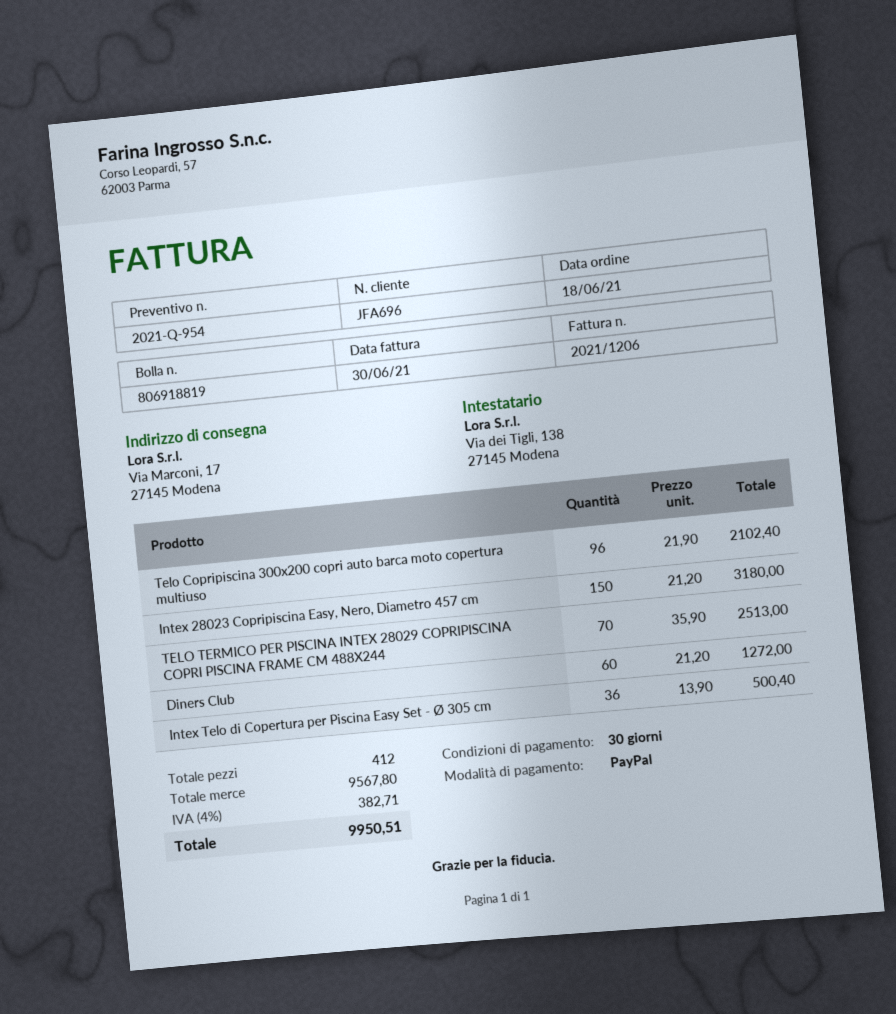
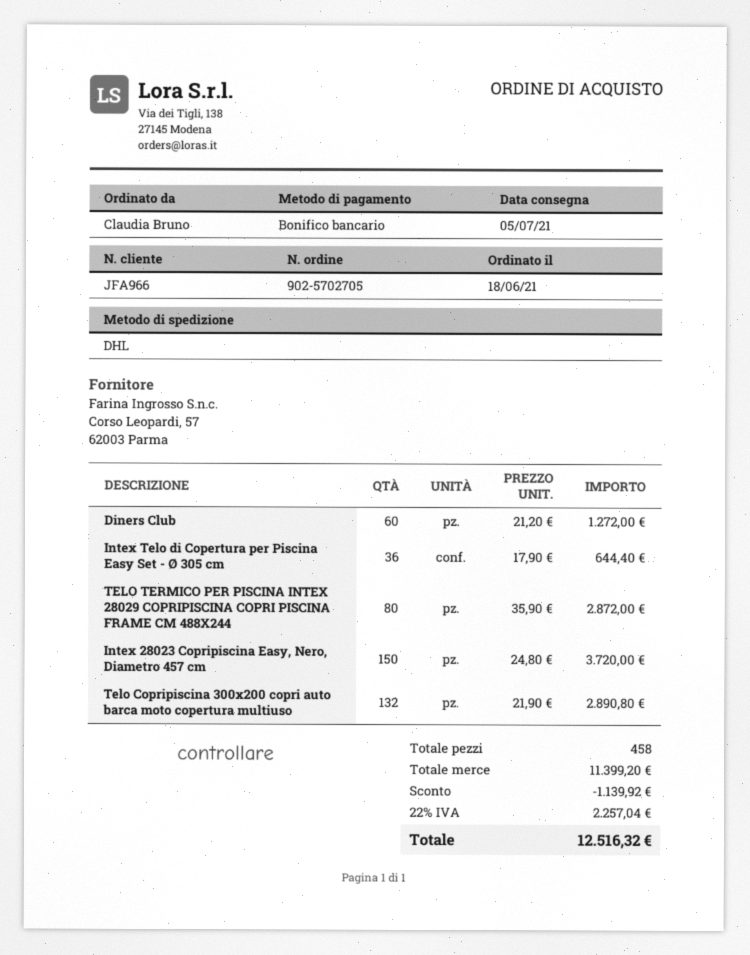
customer number: JFA696 -> JFA966
payment method: PayPal -> bank transfer
Telo Copripiscina 300x200 copri auto barca moto copertura multiuso: 96 x 21.90 = 2102.40 -> 132 x 21.90 = 2890.80
Intex 28023 Copripiscina Easy, Nero, Diametro 457 cm: 150 x 21.20 = 3180.00 -> 150 x 24.80 = 3720.00
TELO TERMICO PER PISCINA INTEX 28029 COPRIPISCINA COPRI PISCINA FRAME CM 488X244: 70 x 35.90 = 2513.00 -> 80 x 35.90 = 2872.00
Intex Telo di Copertura per Piscina Easy Set - Ø 305 cm: 36 x 13.90 = 500.40 -> 36 x 17.90 = 644.40
total quantity: 412 -> 458
subtotal: 9567.80 -> 11399.20
discount: none -> 1139.92
tax: 4% = 382.71 -> 22% = 2257.04
total: 9950.51 -> 12516.32

